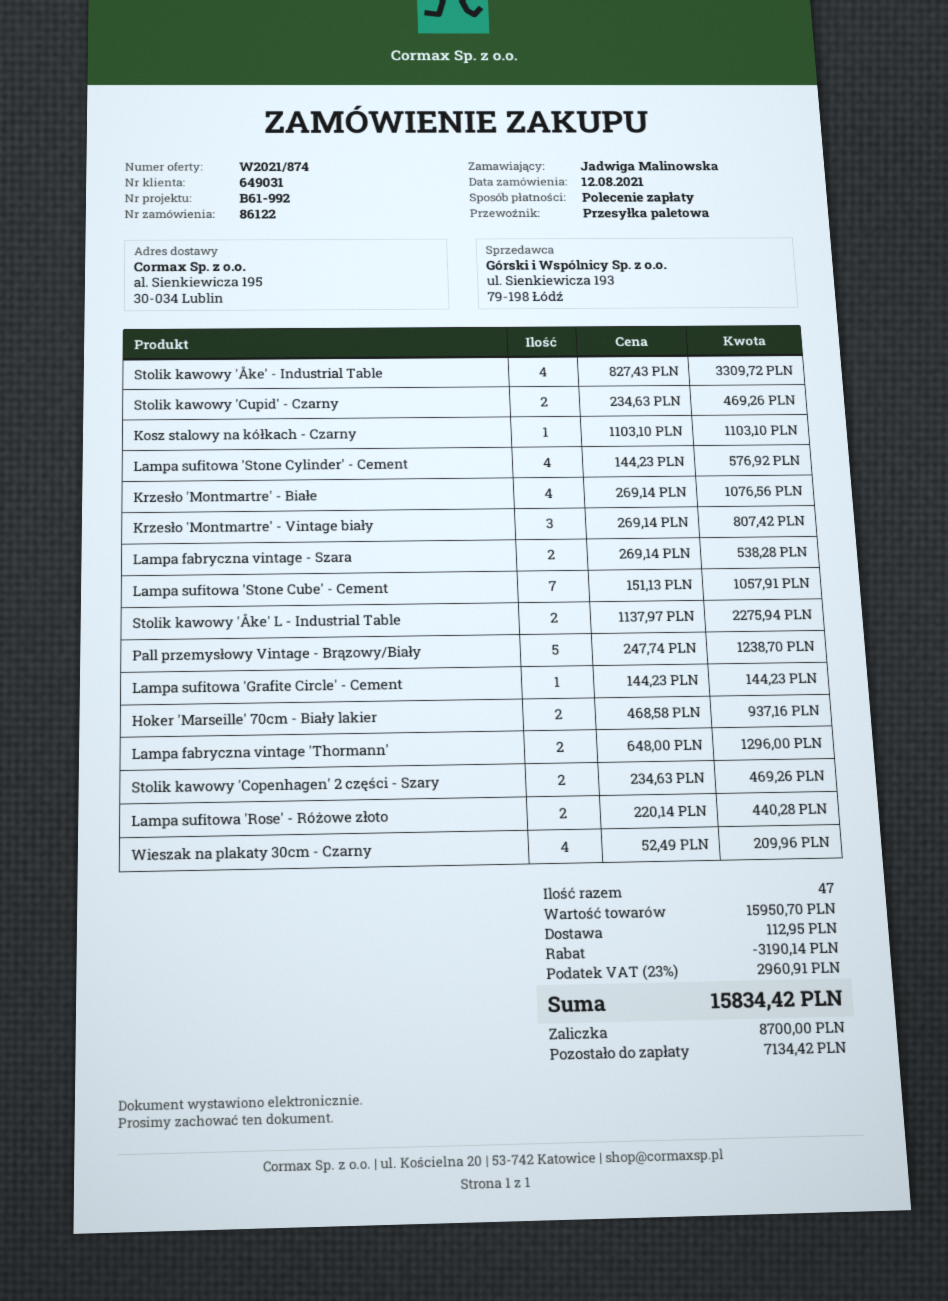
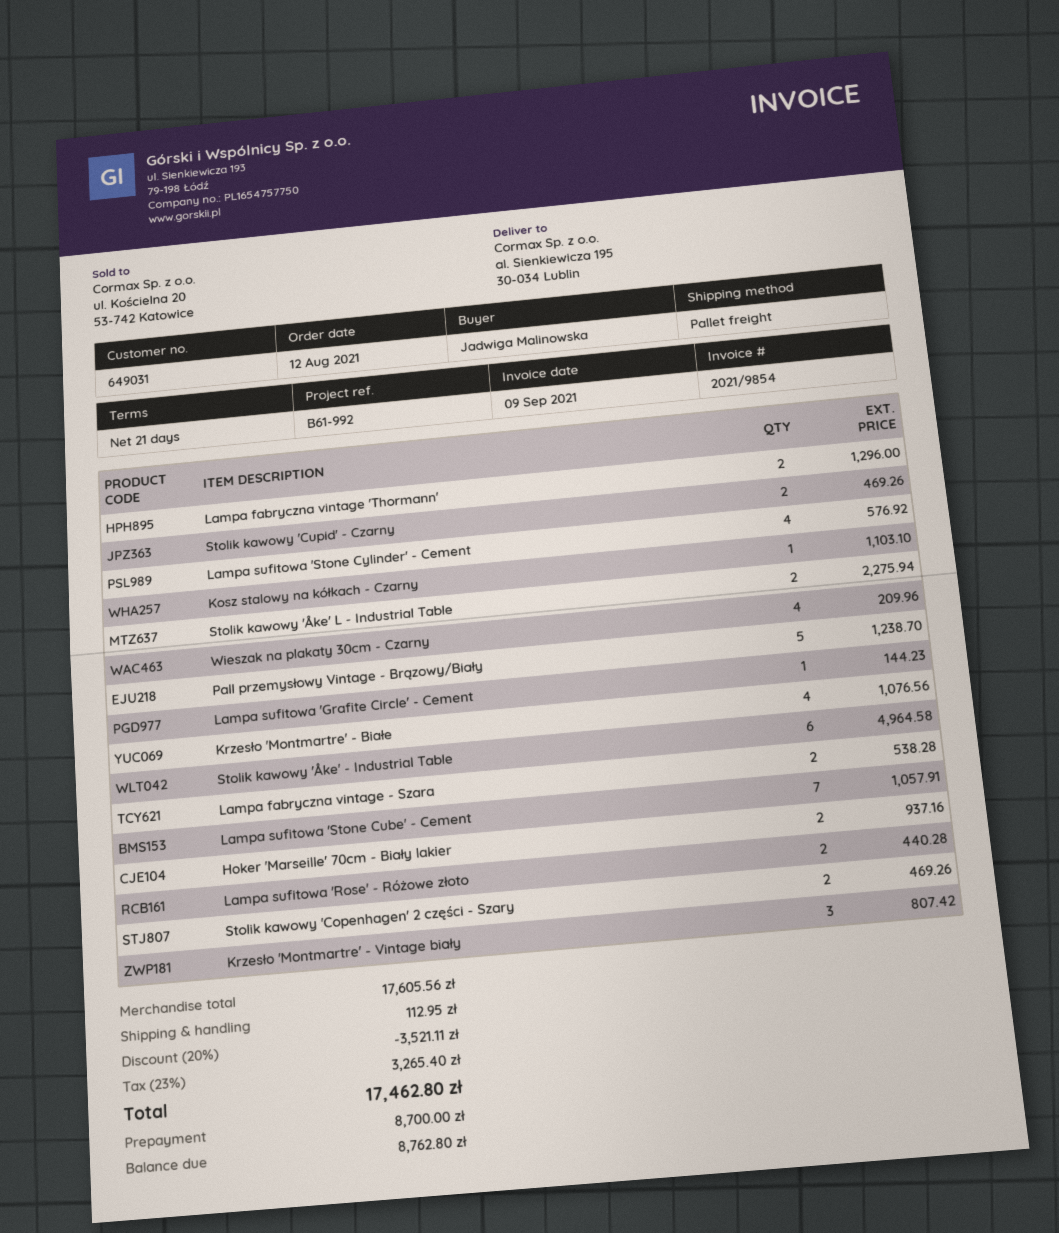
Stolik kawowy 'Åke' - Industrial Table: 4 for 3309.72 -> 6 for 4964.58
subtotal: 15950.70 -> 17605.56
discount: 3190.14 -> 3521.11
tax: 23% = 2960.91 -> 23% = 3265.40
total: 15834.42 -> 17462.80
balance: 7134.42 -> 8762.80

